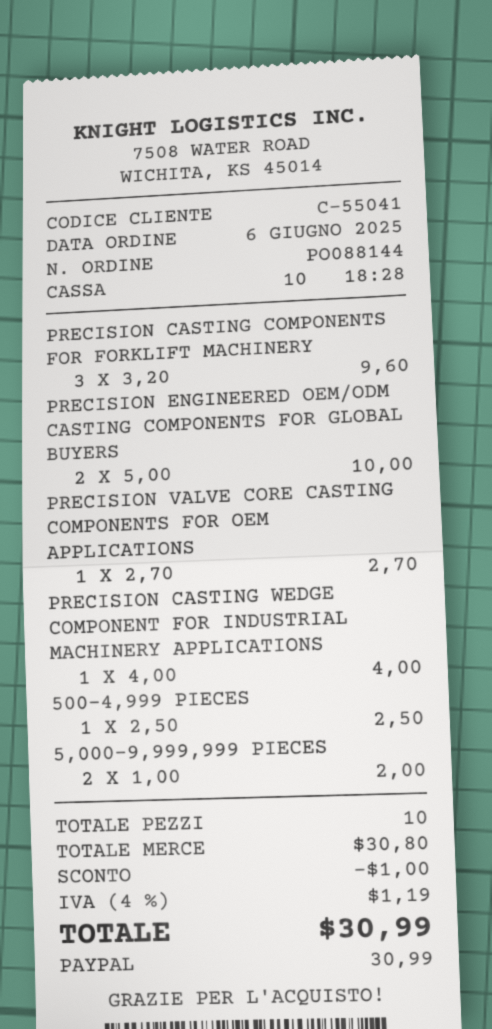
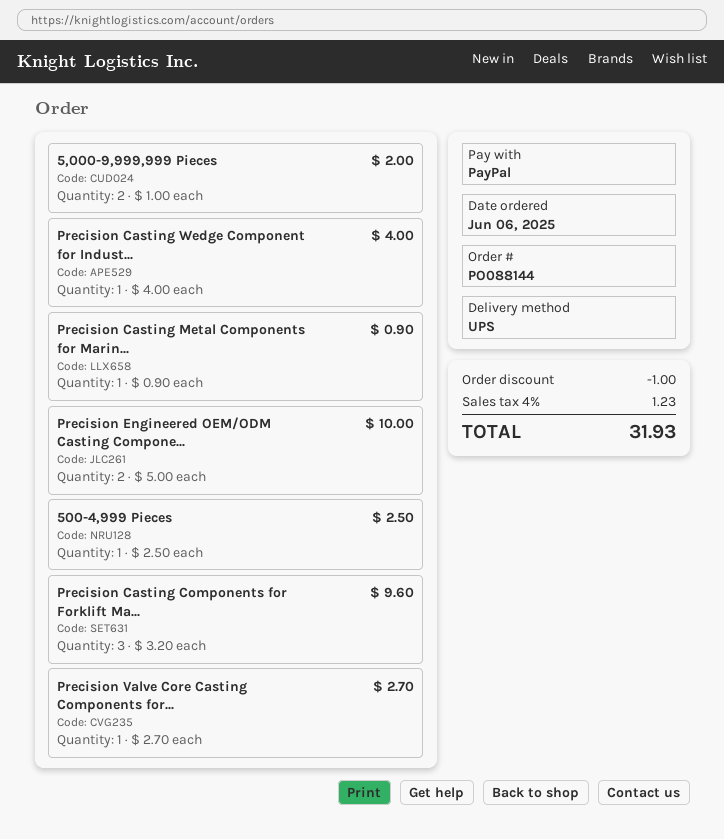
Precision Casting Metal Components for Marin...: none -> 1 x 0.90 = 0.90
tax: 4% = 1.19 -> 4% = 1.23
total: 30.99 -> 31.93

